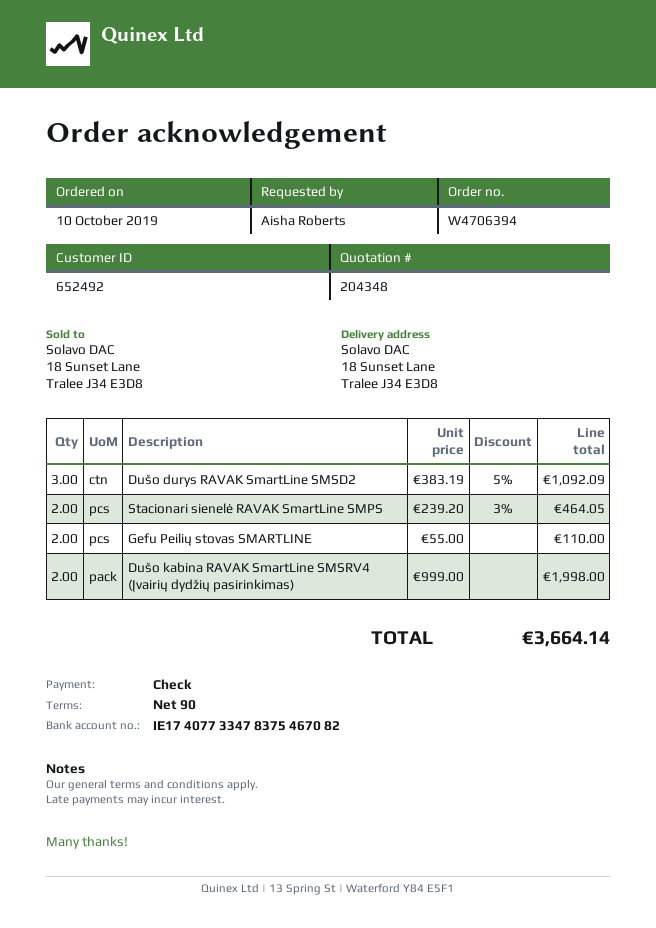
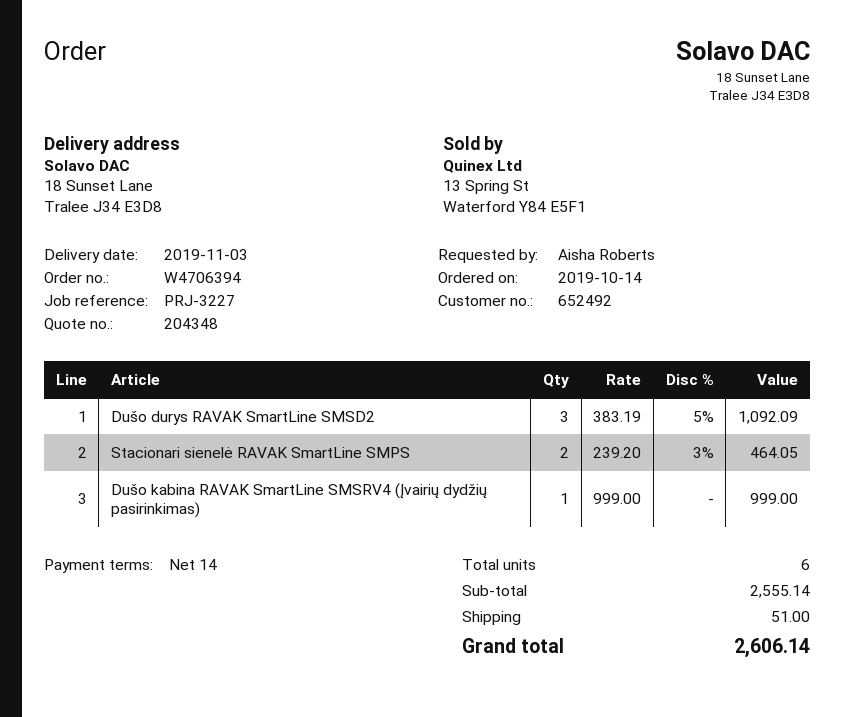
order date: 2019-10-10 -> 2019-10-14
payment terms: 90 days -> 14 days
Gefu Peilių stovas SMARTLINE: 2 x 55.00 = 110.00 -> none
Dušo kabina RAVAK SmartLine SMSRV4 (Įvairių dydžių pasirinkimas): 2 x 999.00 = 1998.00 -> 1 x 999.00 = 999.00
shipping: none -> 51.00
total: 3664.14 -> 2606.14

